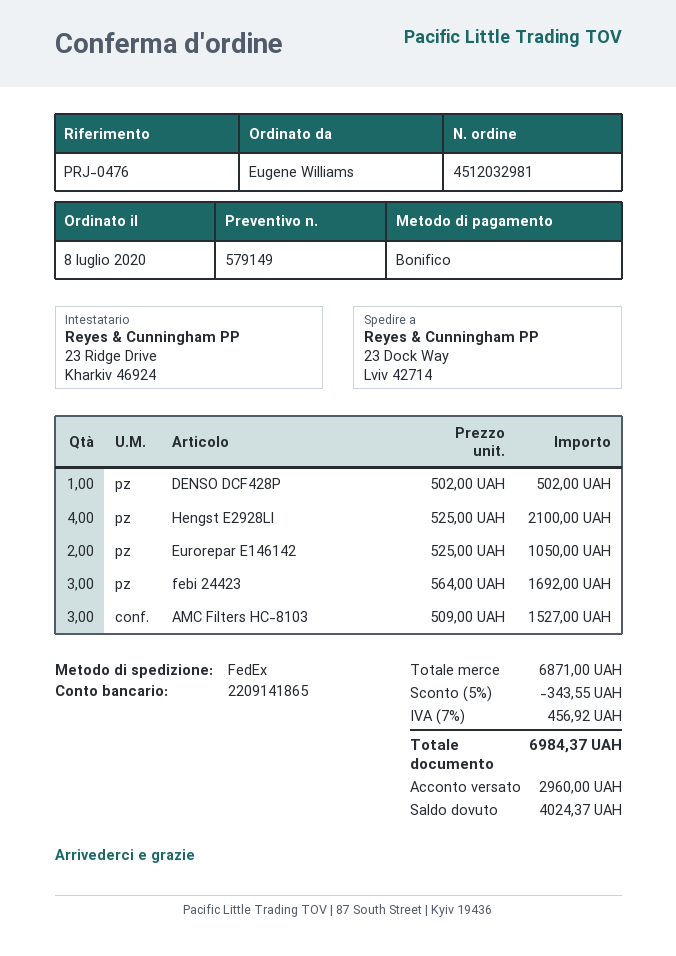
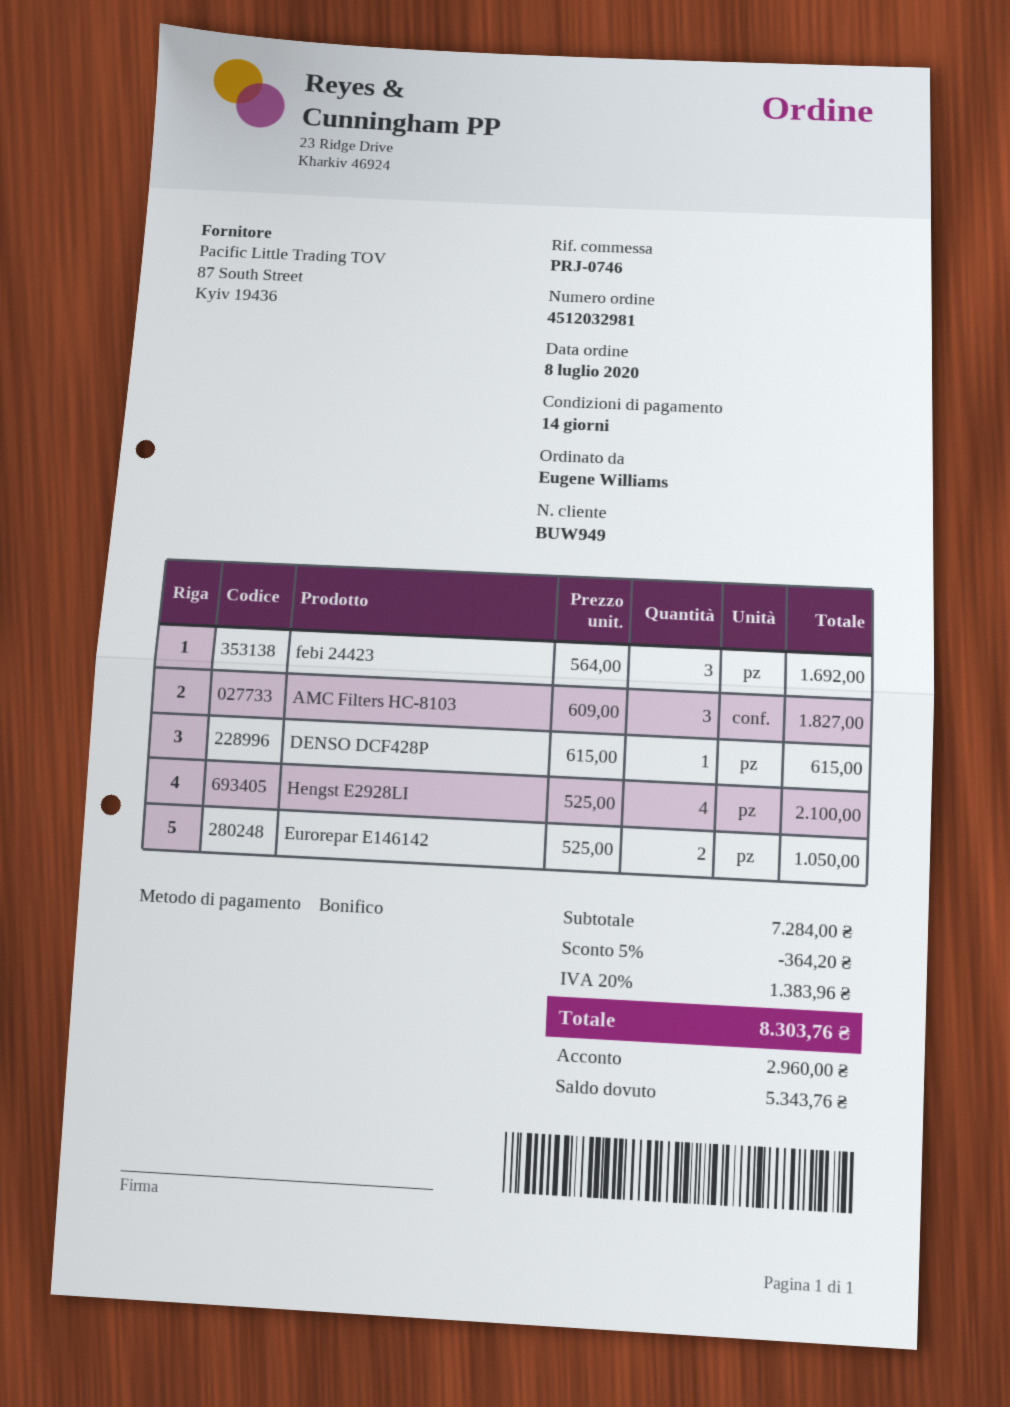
reference: PRJ-0476 -> PRJ-0746
DENSO DCF428P: 1 x 502.00 = 502.00 -> 1 x 615.00 = 615.00
AMC Filters HC-8103: 3 x 509.00 = 1527.00 -> 3 x 609.00 = 1827.00
subtotal: 6871.00 -> 7284.00
discount: 5% = 343.55 -> 5% = 364.20
tax: 7% = 456.92 -> 20% = 1383.96
total: 6984.37 -> 8303.76
balance: 4024.37 -> 5343.76

